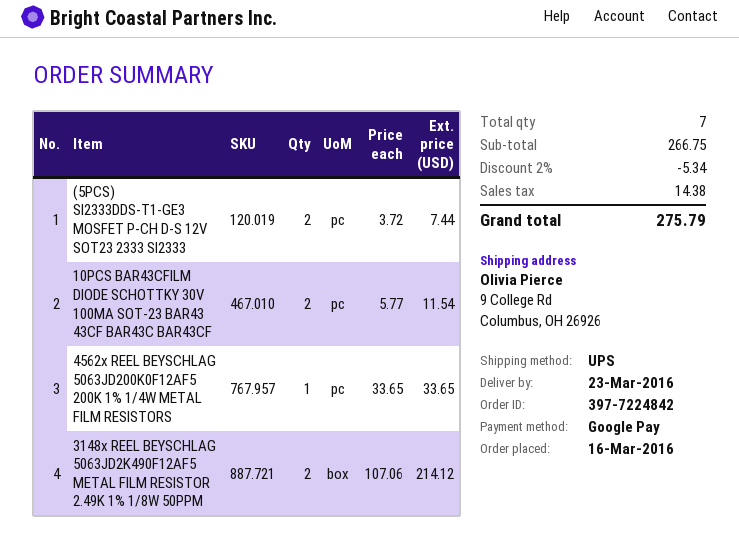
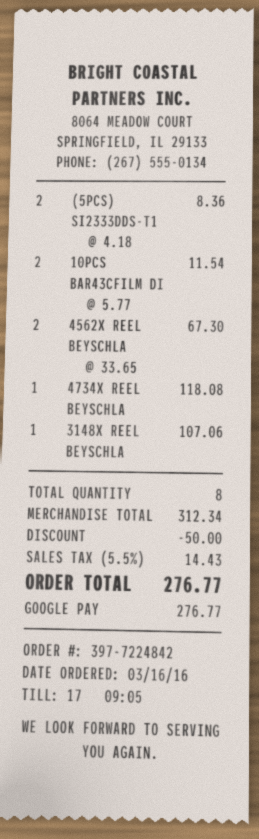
(5PCS) SI2333DDS-T1-GE3 MOSFET P-CH D-S 12V SOT23 2333 SI2333: 2 x 3.72 = 7.44 -> 2 x 4.18 = 8.36
4562x REEL BEYSCHLAG 5063JD200K0F12AF5 200K 1% 1/4W METAL FILM RESISTORS: 1 x 33.65 = 33.65 -> 2 x 33.65 = 67.30
3148x REEL BEYSCHLAG 5063JD2K490F12AF5 METAL FILM RESISTOR 2.49K 1% 1/8W 50PPM: 2 x 107.06 = 214.12 -> 1 x 107.06 = 107.06
4734X REEL BEYSCHLA: none -> 1 x 118.08 = 118.08
total quantity: 7 -> 8
subtotal: 266.75 -> 312.34
discount: 5.34 -> 50.00
tax: 14.38 -> 14.43
total: 275.79 -> 276.77

